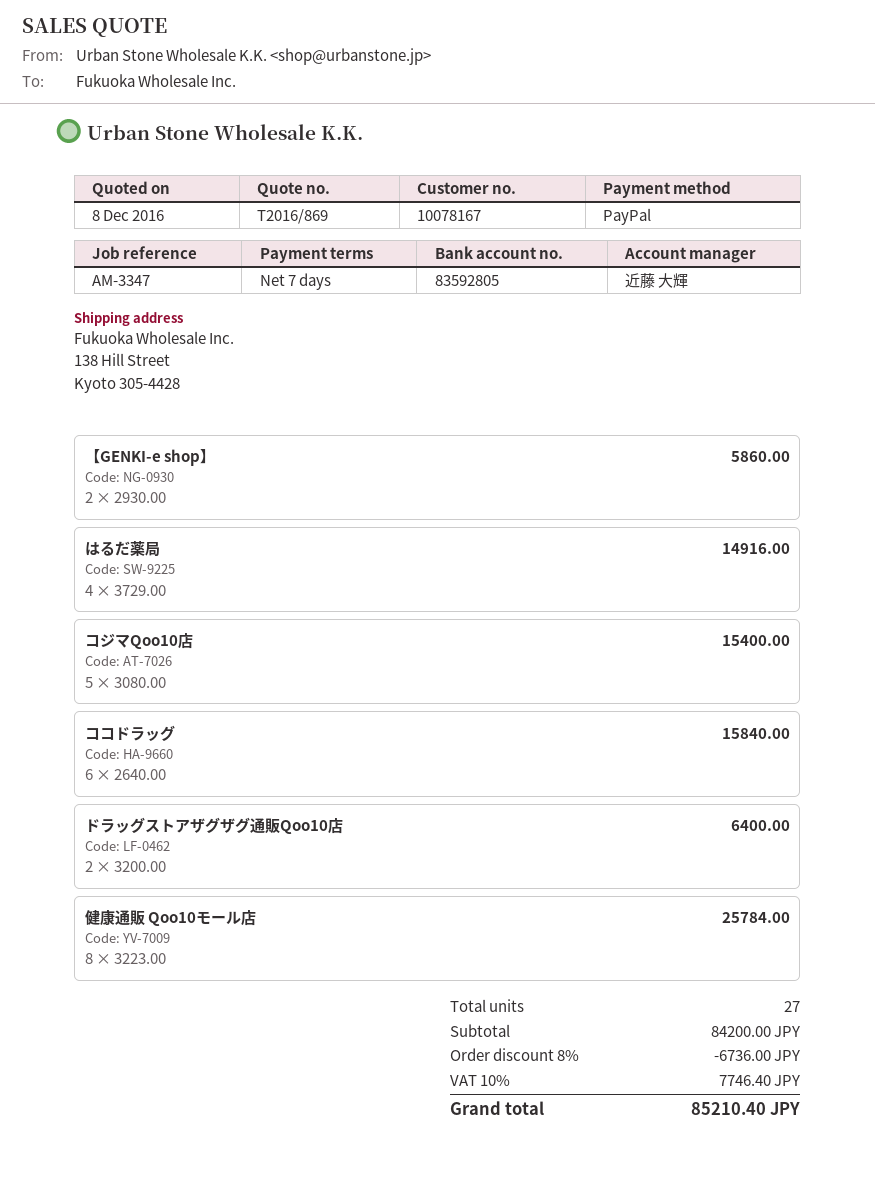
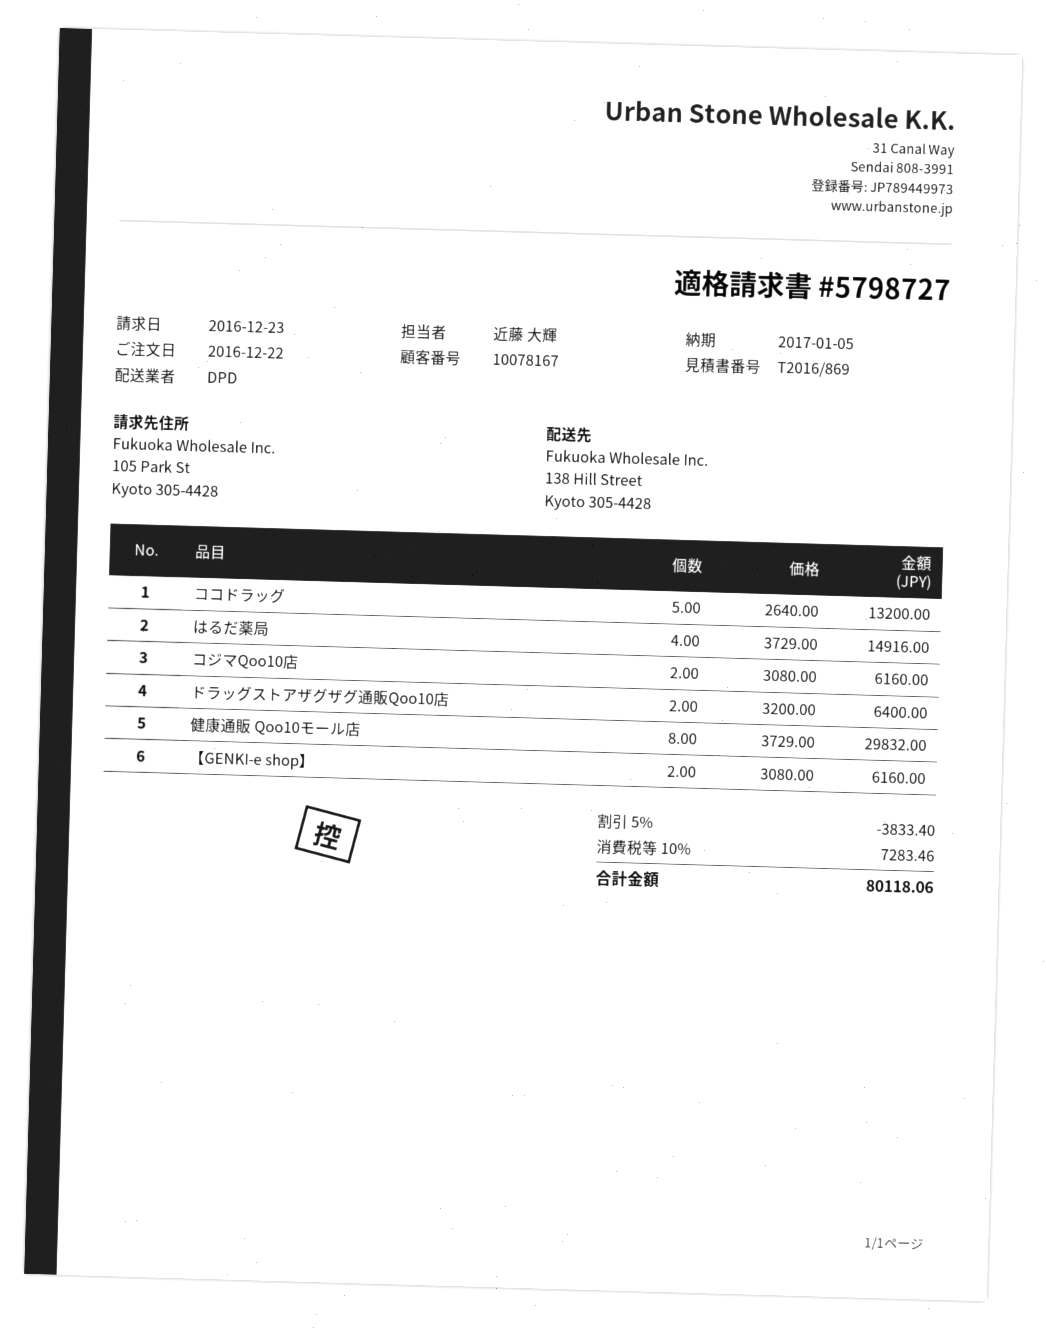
【GENKI-e shop】: 2 x 2930.00 = 5860.00 -> 2 x 3080.00 = 6160.00
コジマQoo10店: 5 x 3080.00 = 15400.00 -> 2 x 3080.00 = 6160.00
ココドラッグ: 6 x 2640.00 = 15840.00 -> 5 x 2640.00 = 13200.00
健康通販 Qoo10モール店: 8 x 3223.00 = 25784.00 -> 8 x 3729.00 = 29832.00
discount: 8% = 6736.00 -> 5% = 3833.40
tax: 10% = 7746.40 -> 10% = 7283.46
total: 85210.40 -> 80118.06

